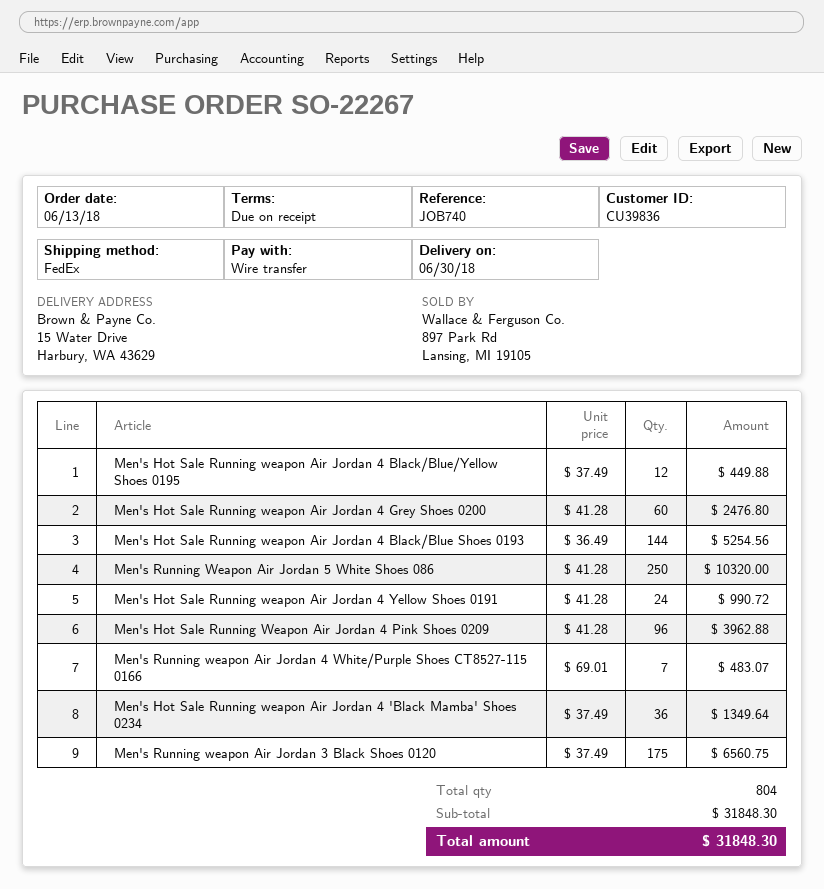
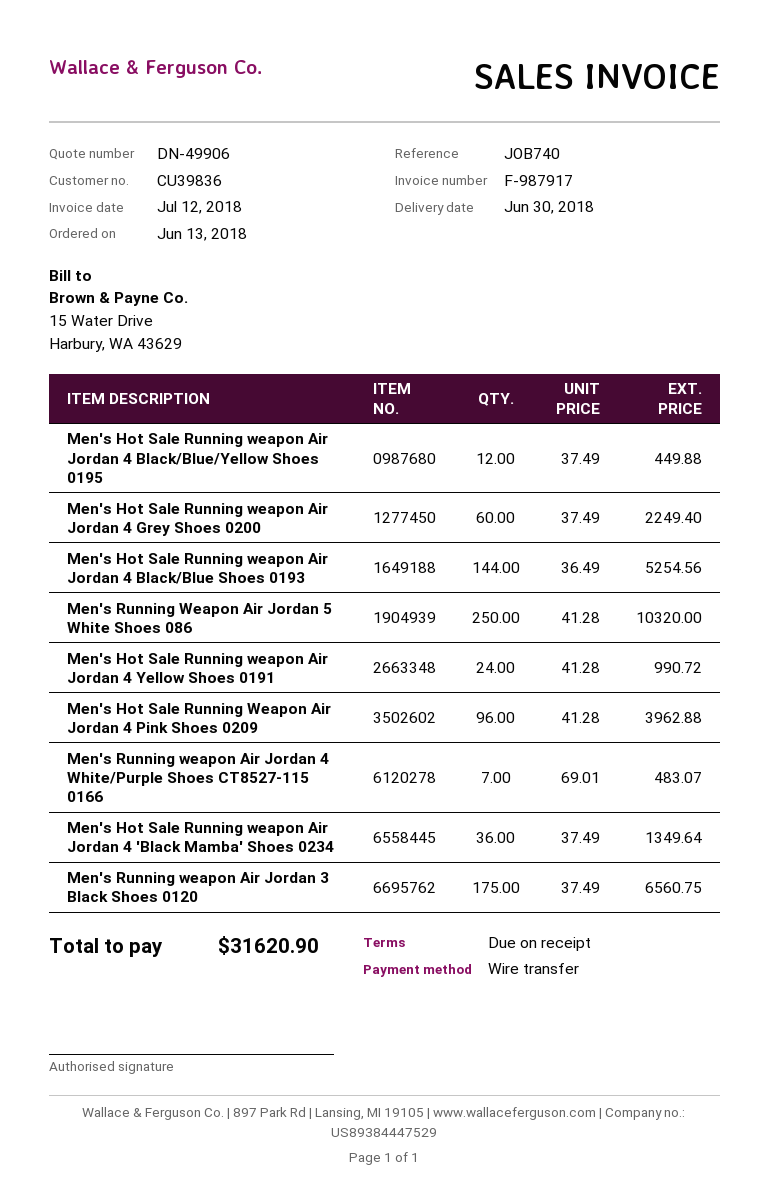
Men's Hot Sale Running weapon Air Jordan 4 Grey Shoes 0200: 60 x 41.28 = 2476.80 -> 60 x 37.49 = 2249.40
total: 31848.30 -> 31620.90

